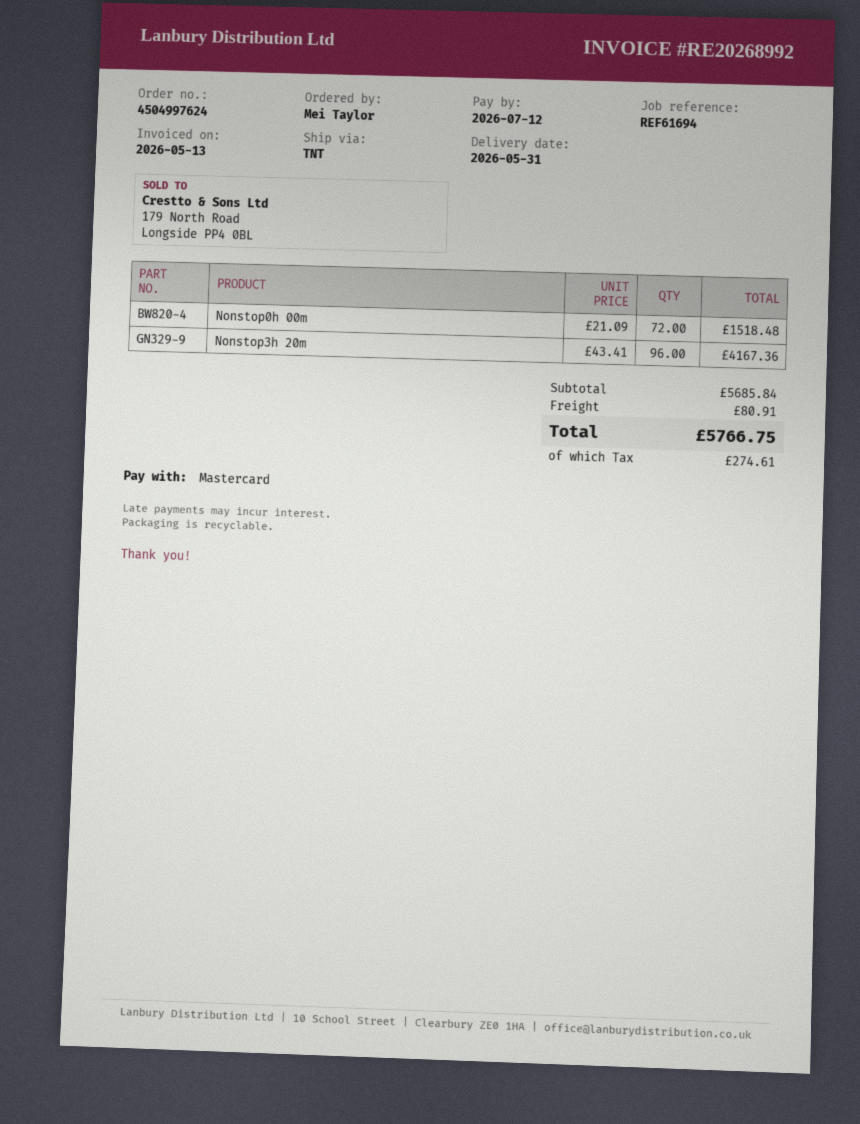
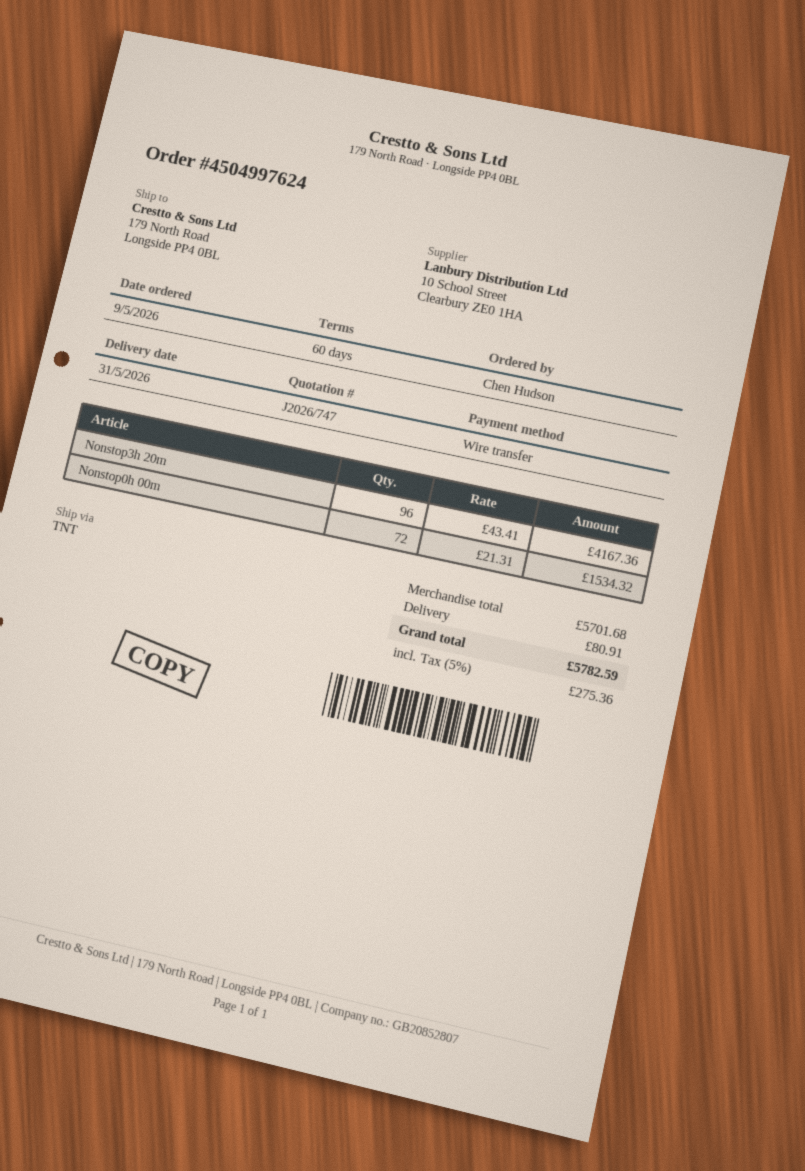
ordered by: Mei Taylor -> Chen Hudson
payment method: Mastercard -> bank transfer
Nonstop0h 00m: 72 x 21.09 = 1518.48 -> 72 x 21.31 = 1534.32
subtotal: 5685.84 -> 5701.68
tax: 274.61 -> 275.36
total: 5766.75 -> 5782.59

